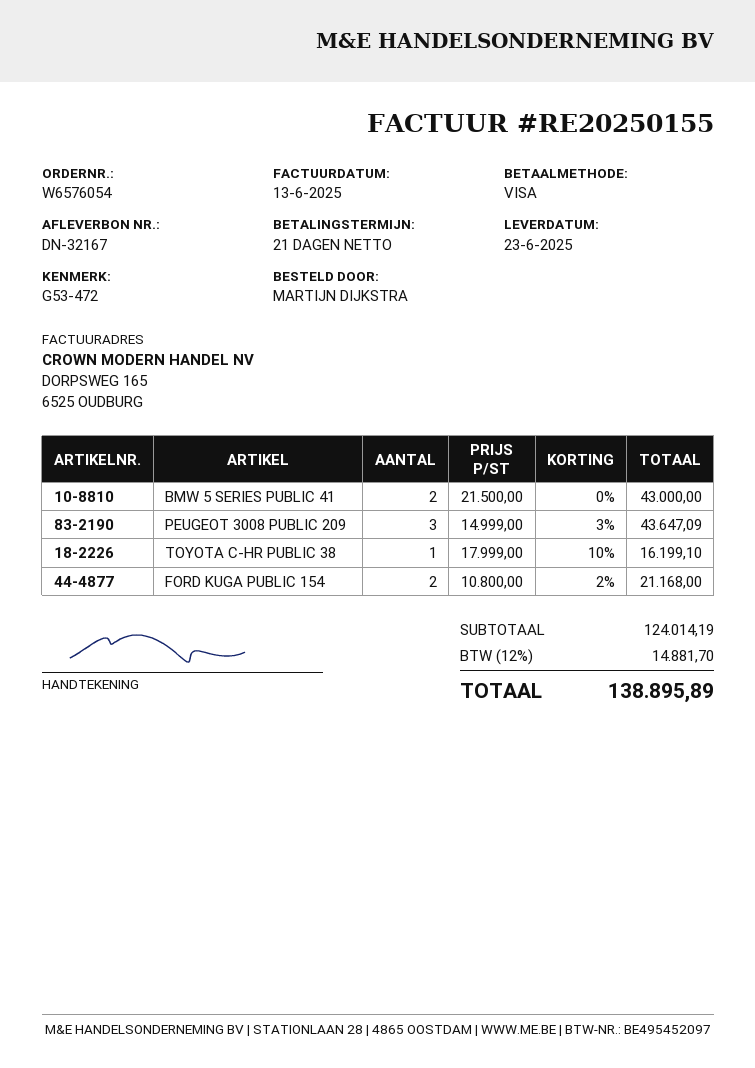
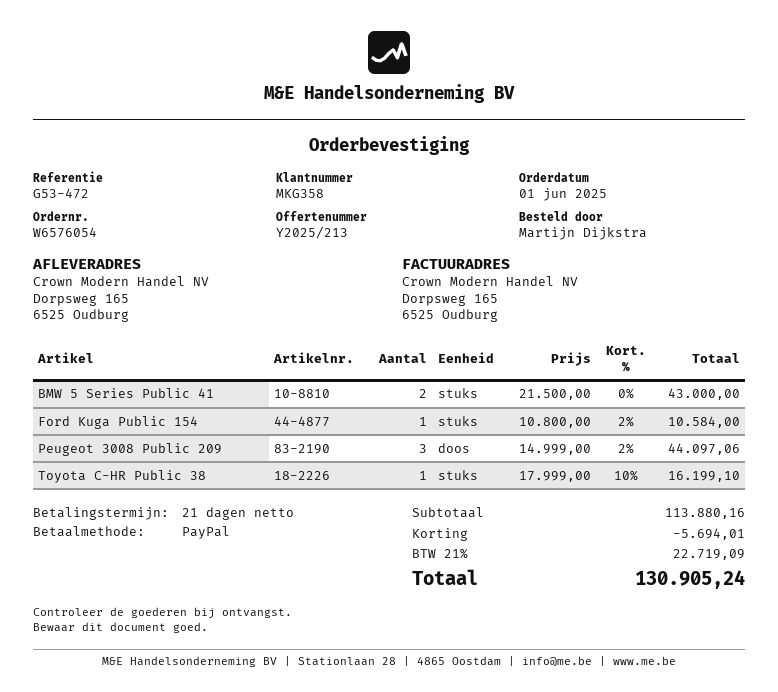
payment method: Visa -> PayPal
PEUGEOT 3008 PUBLIC 209: 3 x 14999.00 - 3% = 43647.09 -> 3 x 14999.00 - 2% = 44097.06
FORD KUGA PUBLIC 154: 2 x 10800.00 - 2% = 21168.00 -> 1 x 10800.00 - 2% = 10584.00
subtotal: 124014.19 -> 113880.16
discount: none -> 5694.01
tax: 12% = 14881.70 -> 21% = 22719.09
total: 138895.89 -> 130905.24

